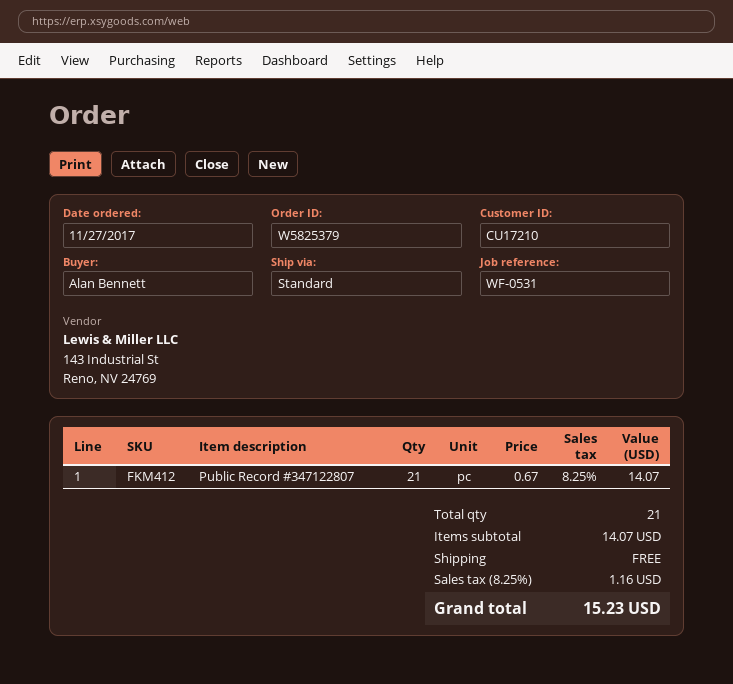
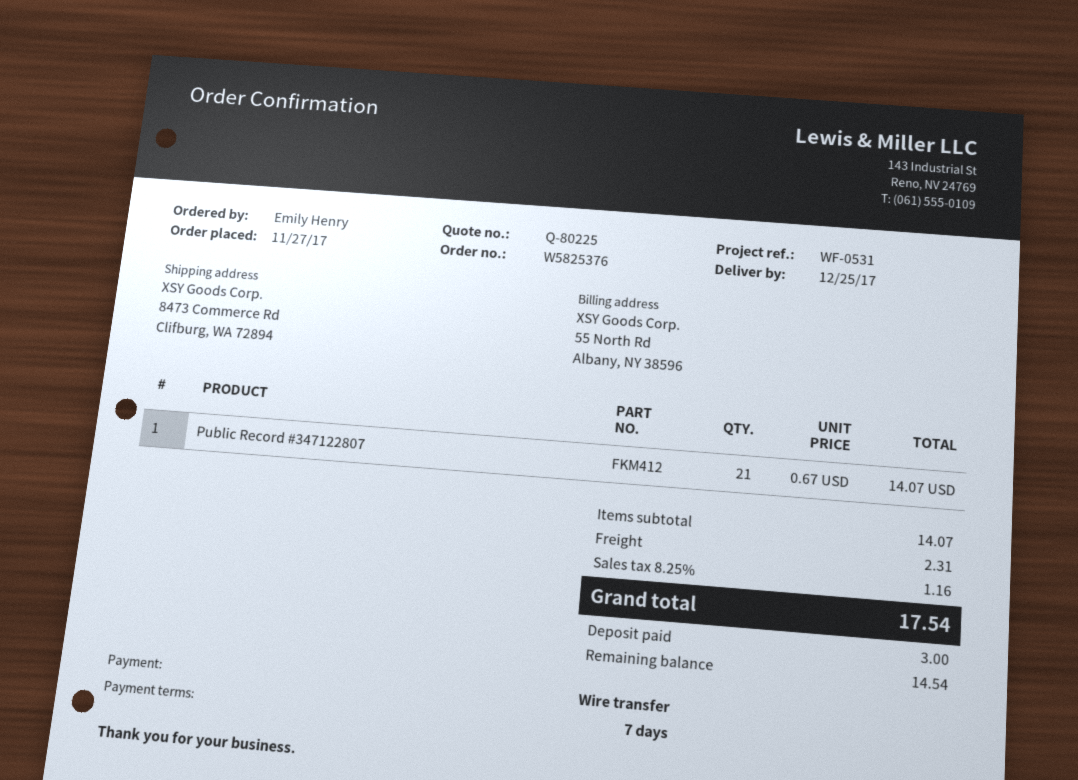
order number: W5825379 -> W5825376
ordered by: Alan Bennett -> Emily Henry
shipping: 0.00 -> 2.31
total: 15.23 -> 17.54

